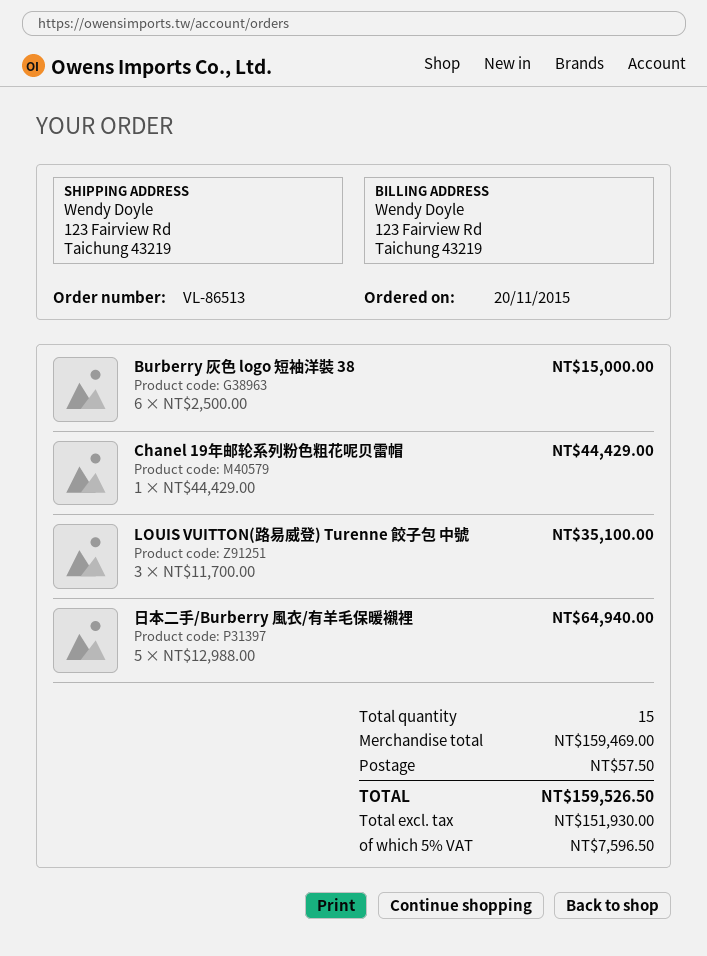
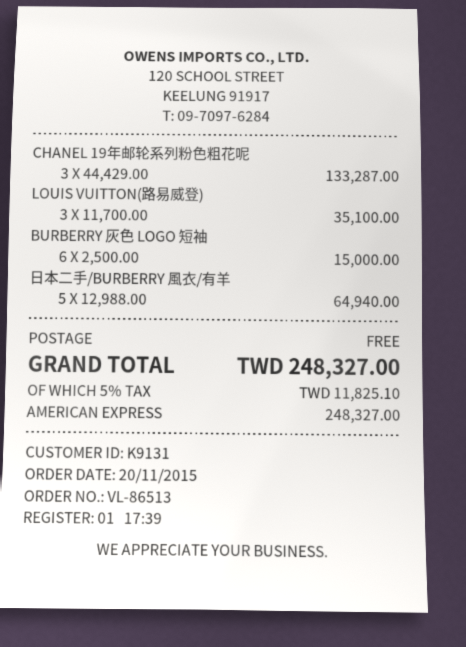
Chanel 19年邮轮系列粉色粗花呢贝雷帽: 1 x 44429.00 = 44429.00 -> 3 x 44429.00 = 133287.00
shipping: 57.50 -> 0.00
tax: 5% = 7596.50 -> 5% = 11825.10
total: 159526.50 -> 248327.00

